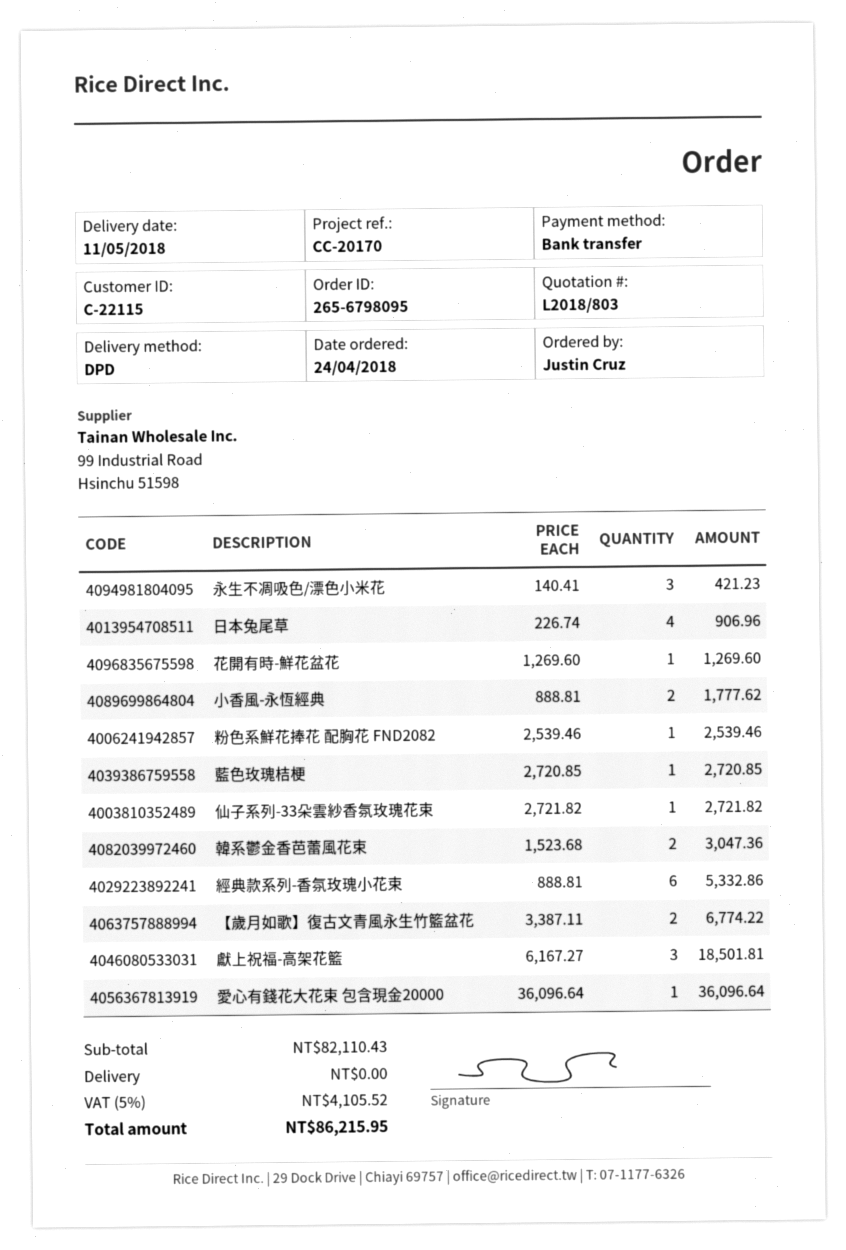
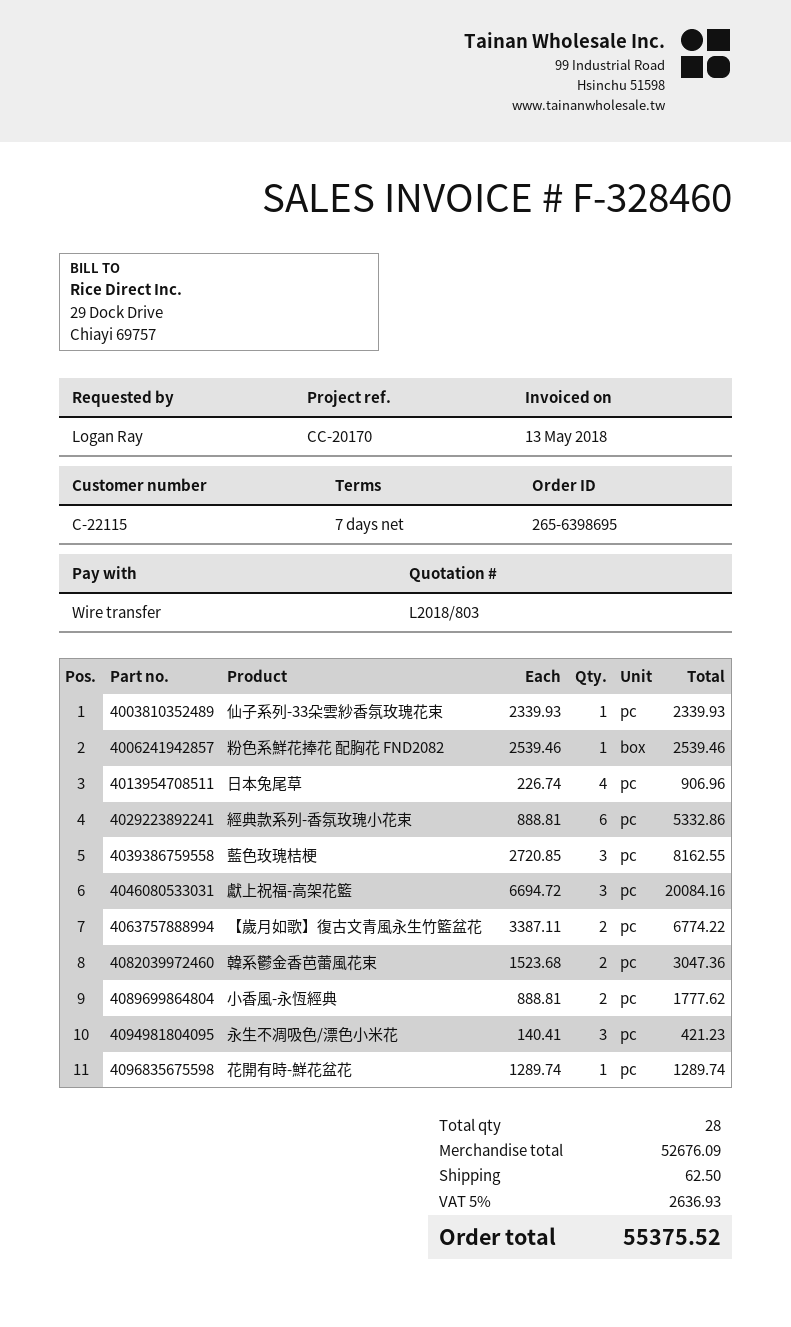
order number: 265-6798095 -> 265-6398695
ordered by: Justin Cruz -> Logan Ray
花開有時-鮮花盆花: 1 x 1269.60 = 1269.60 -> 1 x 1289.74 = 1289.74
藍色玫瑰桔梗: 1 x 2720.85 = 2720.85 -> 3 x 2720.85 = 8162.55
仙子系列-33朵雲紗香氛玫瑰花束: 1 x 2721.82 = 2721.82 -> 1 x 2339.93 = 2339.93
獻上祝福-高架花籃: 3 x 6167.27 = 18501.81 -> 3 x 6694.72 = 20084.16
愛心有錢花大花束 包含現金20000: 1 x 36096.64 = 36096.64 -> none
subtotal: 82110.43 -> 52676.09
shipping: 0.00 -> 62.50
tax: 5% = 4105.52 -> 5% = 2636.93
total: 86215.95 -> 55375.52

